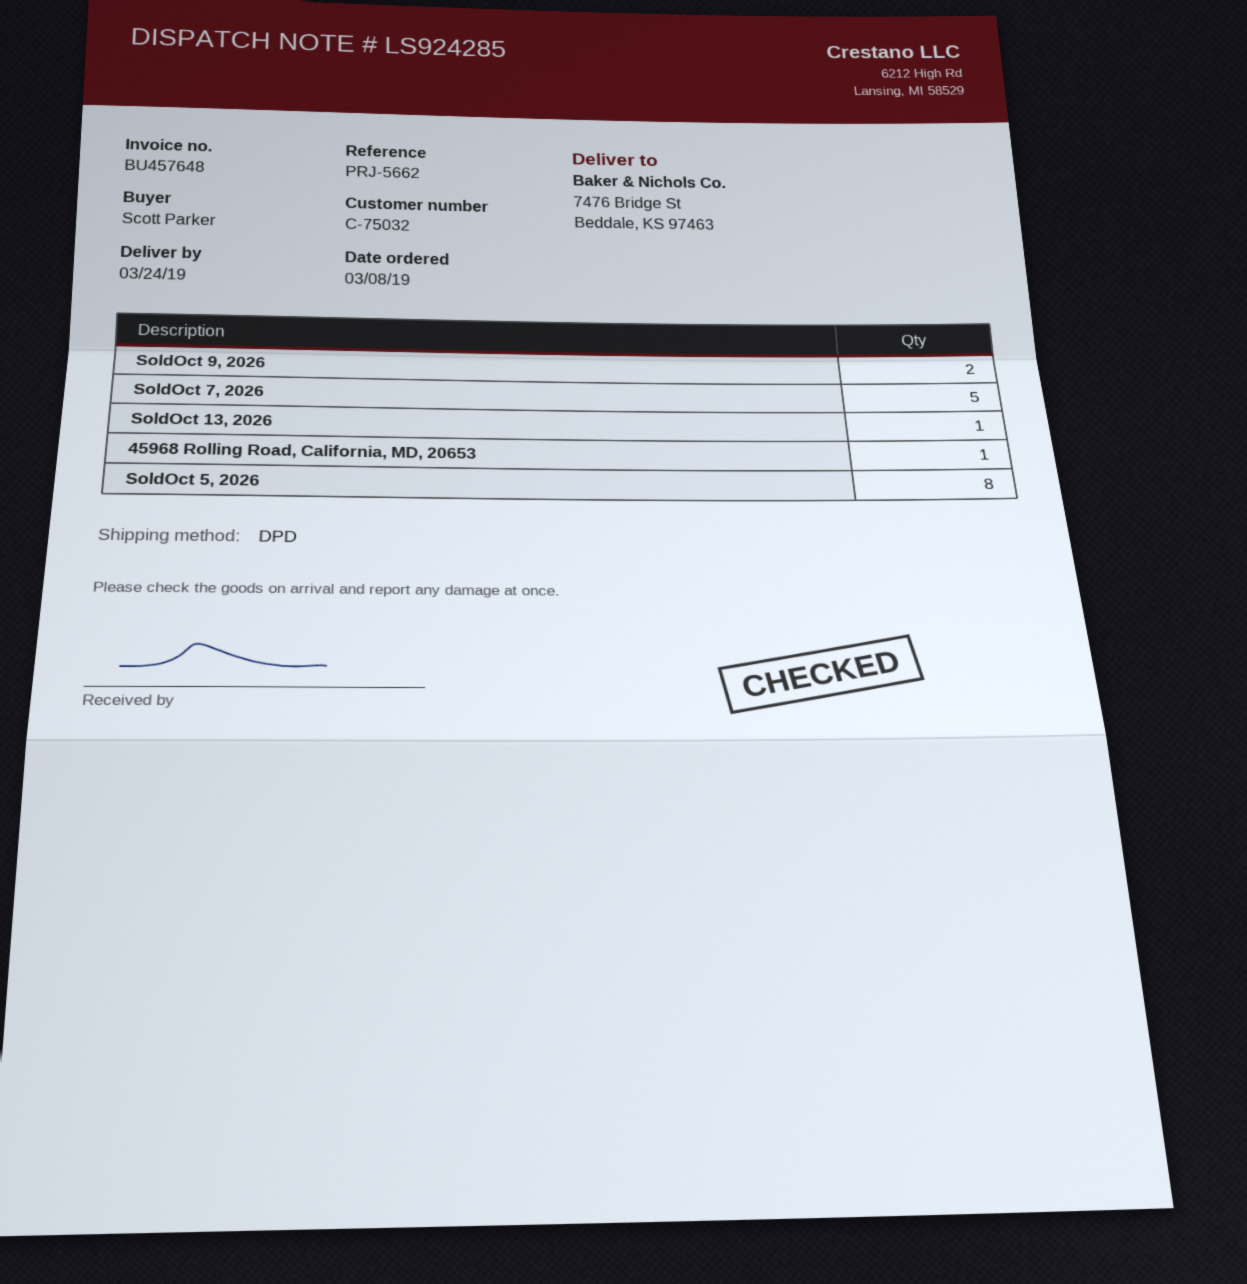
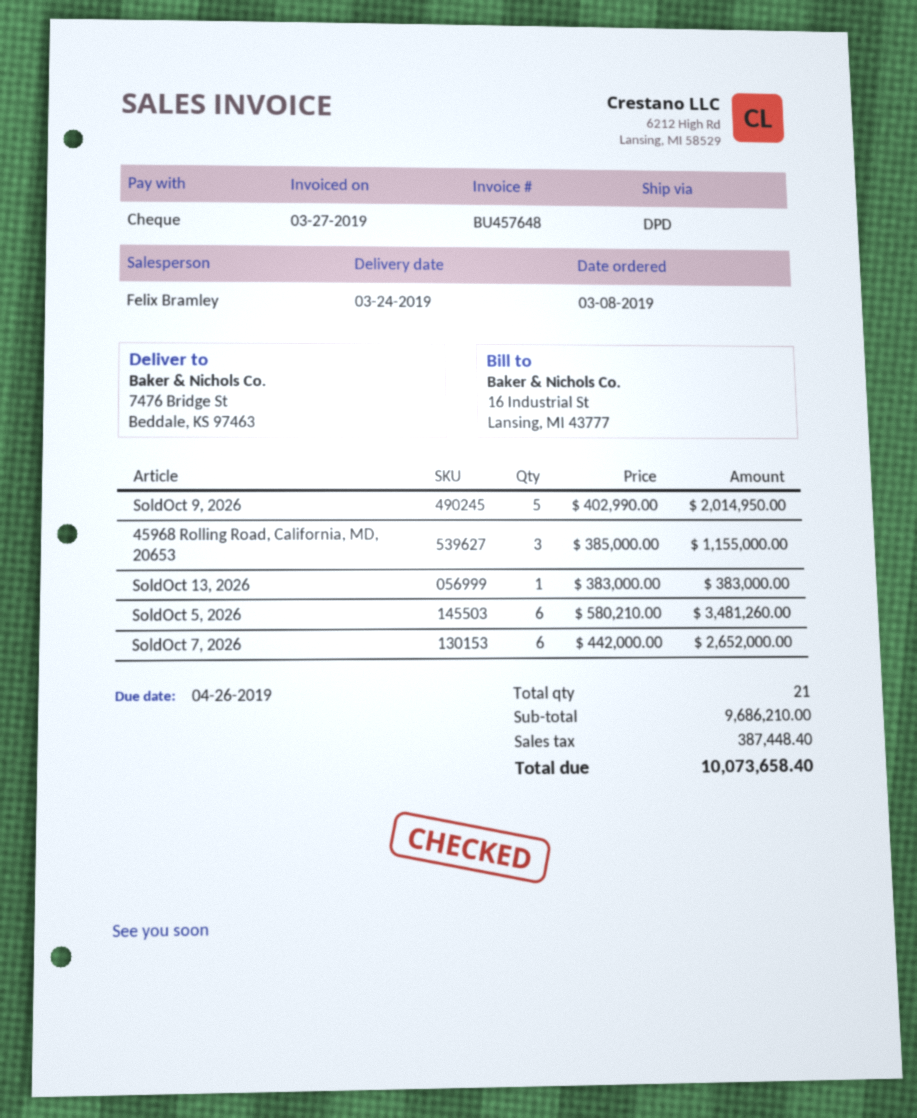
SoldOct 9, 2026: 2 -> 5
SoldOct 7, 2026: 5 -> 6
45968 Rolling Road, California, MD, 20653: 1 -> 3
SoldOct 5, 2026: 8 -> 6

